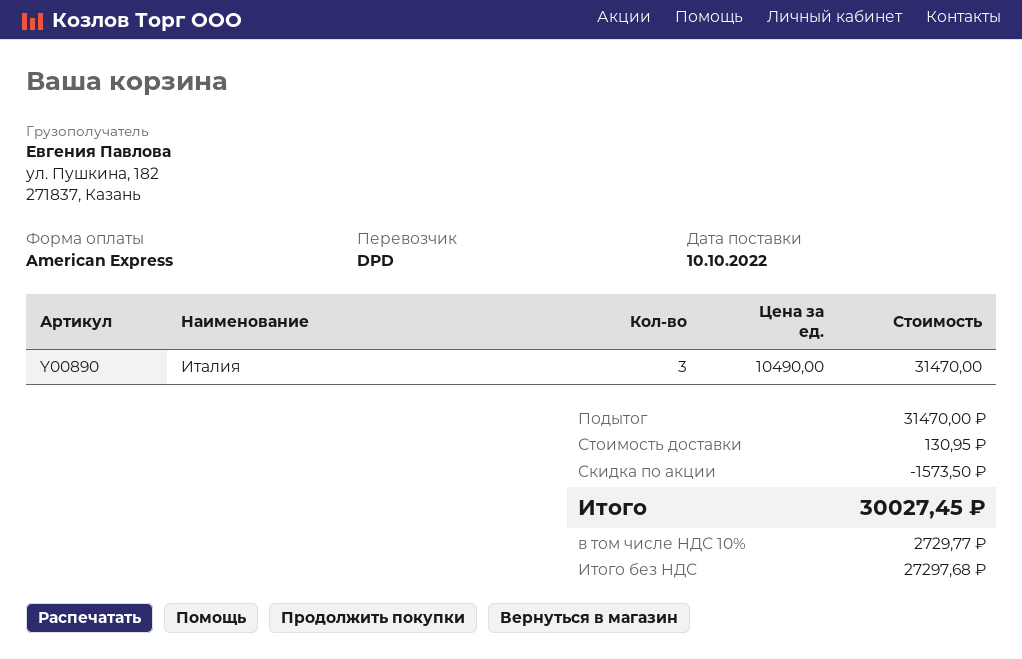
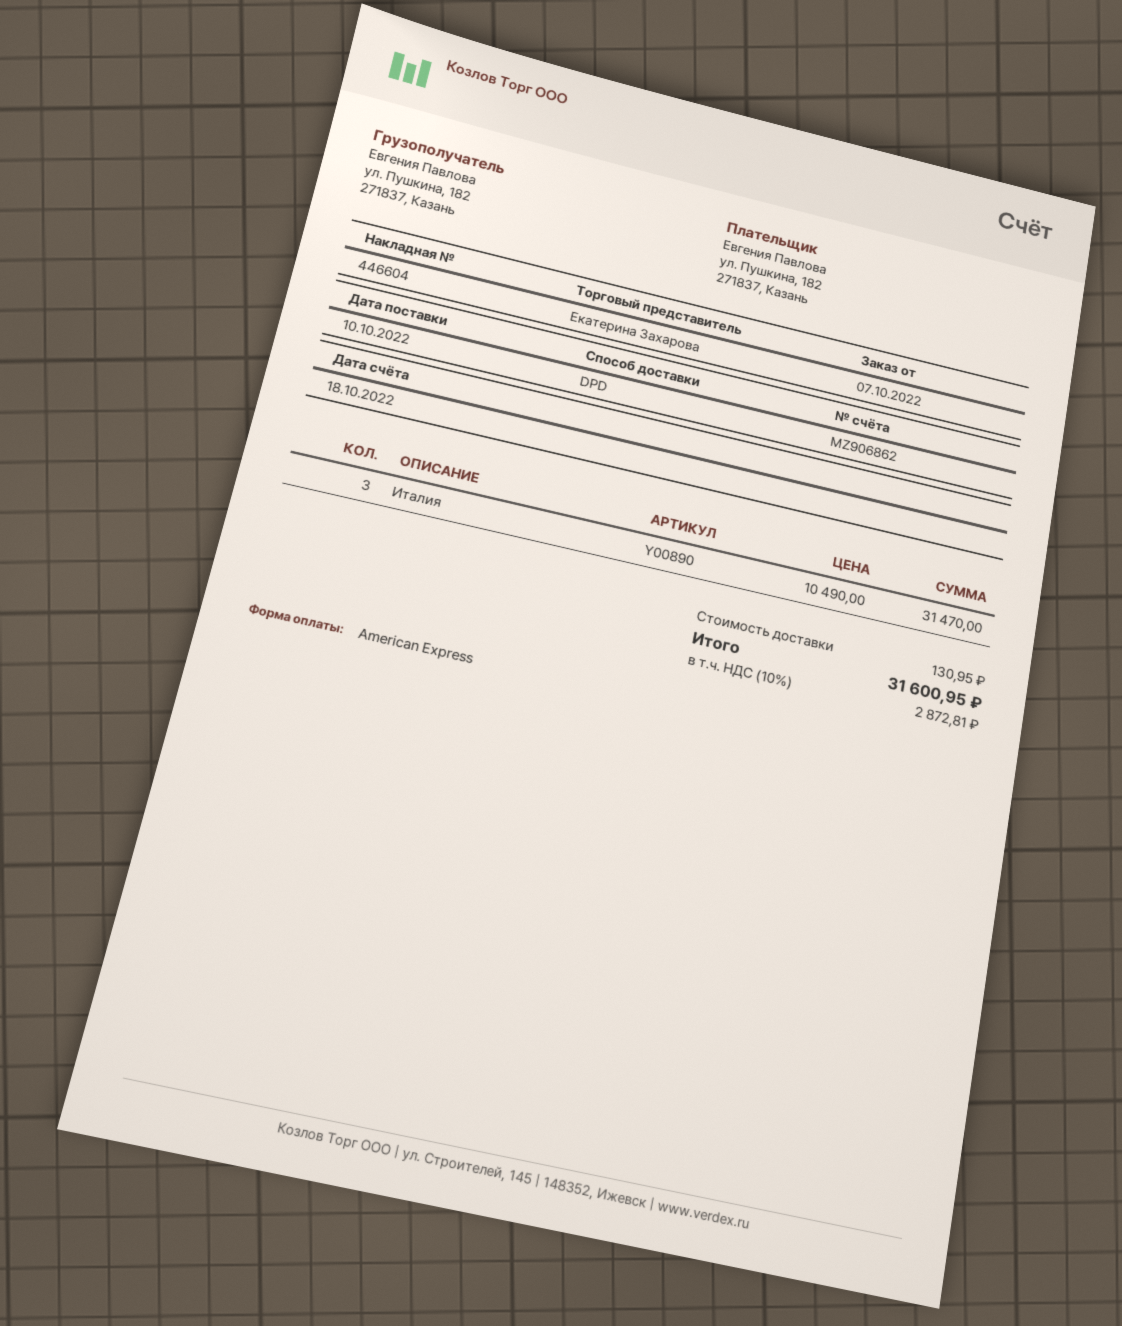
discount: 1573.50 -> none
tax: 10% = 2729.77 -> 10% = 2872.81
total: 30027.45 -> 31600.95

